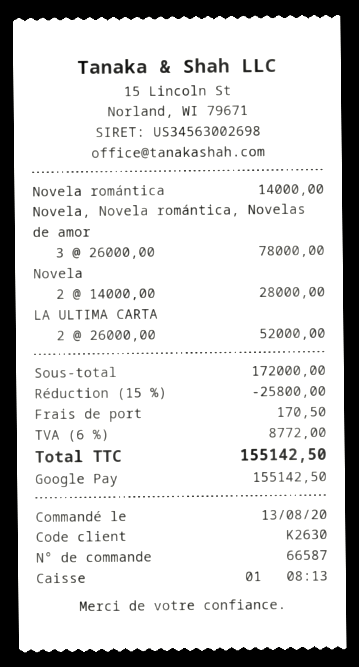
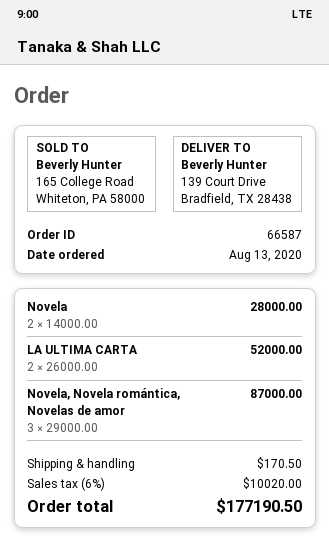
Novela romántica: 1 x 14000.00 = 14000.00 -> none
Novela, Novela romántica, Novelas de amor: 3 x 26000.00 = 78000.00 -> 3 x 29000.00 = 87000.00
discount: 15% = 25800.00 -> none
tax: 6% = 8772.00 -> 6% = 10020.00
total: 155142.50 -> 177190.50

